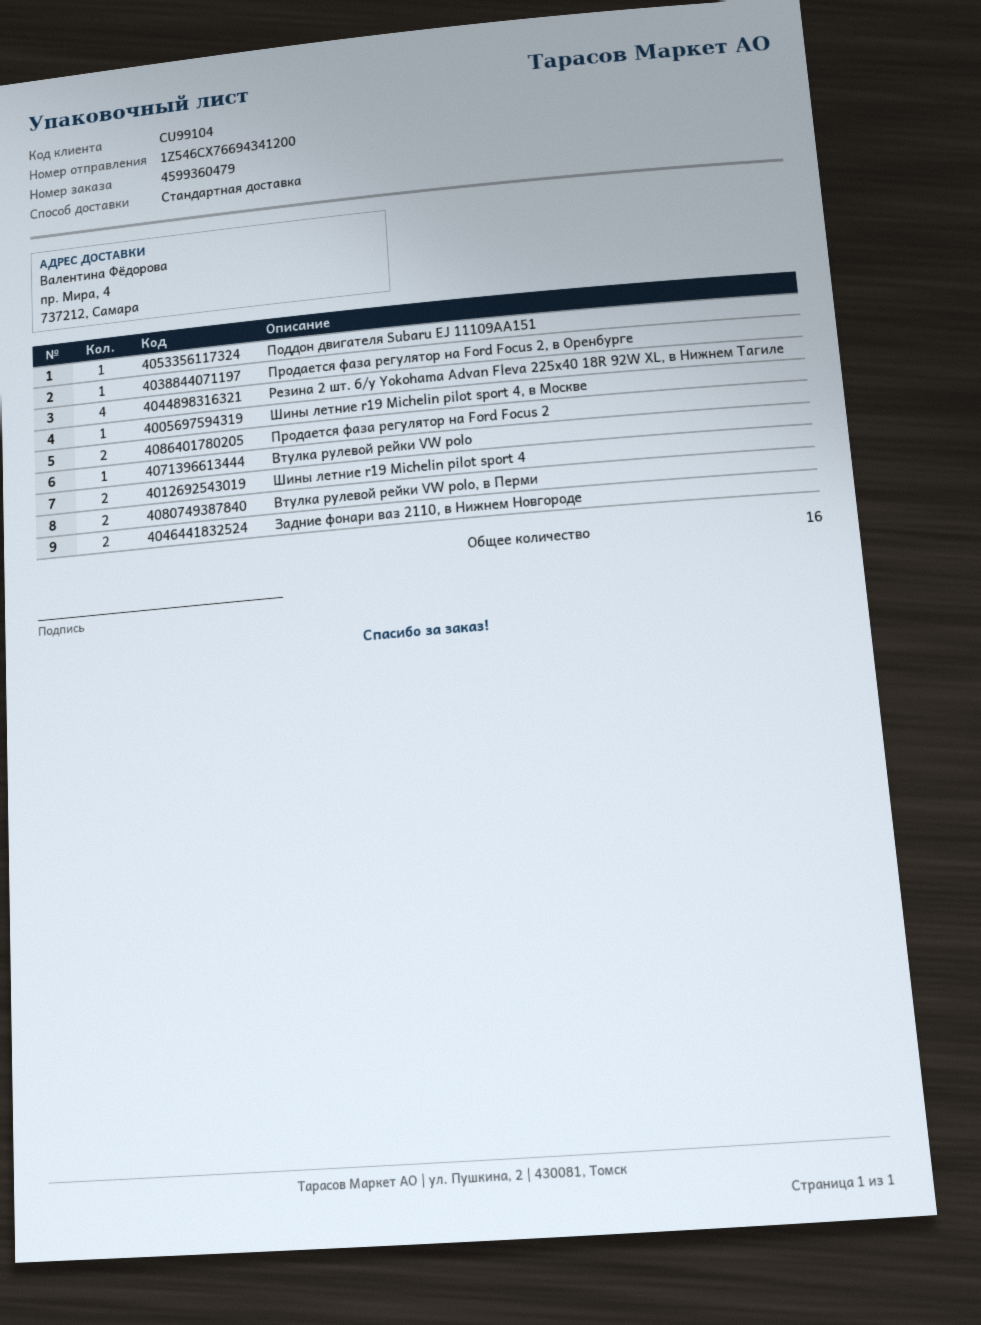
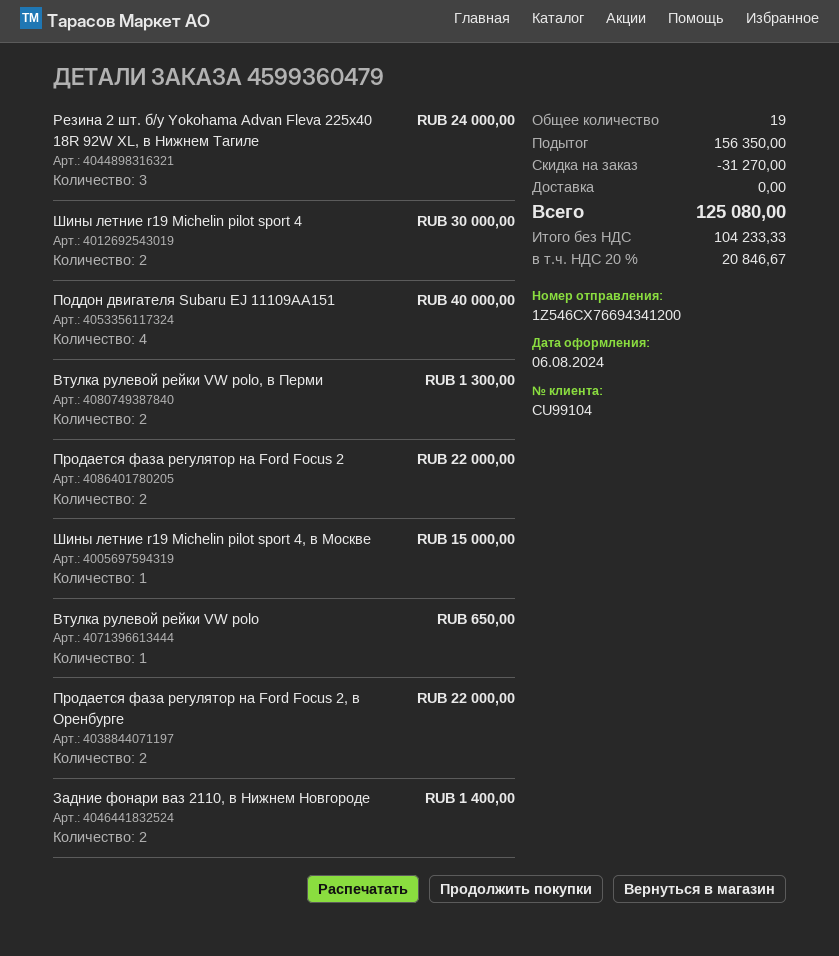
Поддон двигателя Subaru EJ 11109АА151: 1 -> 4
Продается фаза регулятор на Ford Focus 2, в Оренбурге: 1 -> 2
Резина 2 шт. б/у Yokohama Advan Fleva 225x40 18R 92W XL, в Нижнем Тагиле: 4 -> 3
total quantity: 16 -> 19

